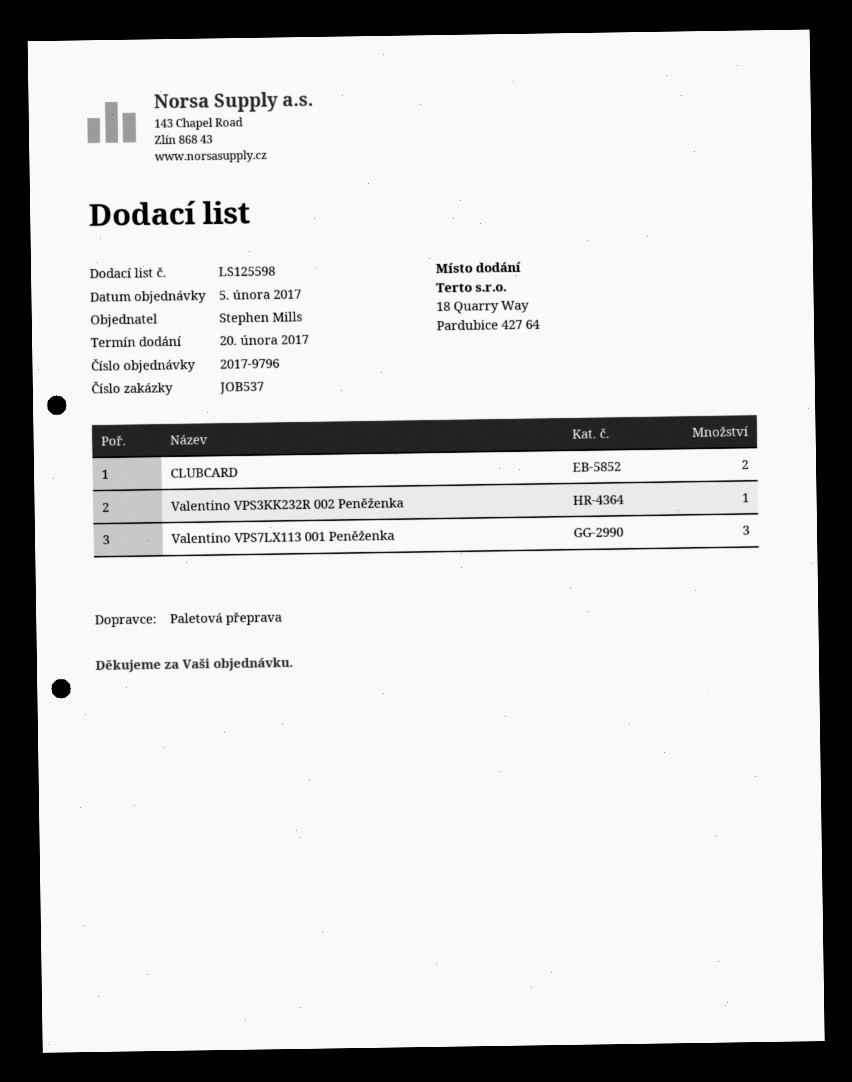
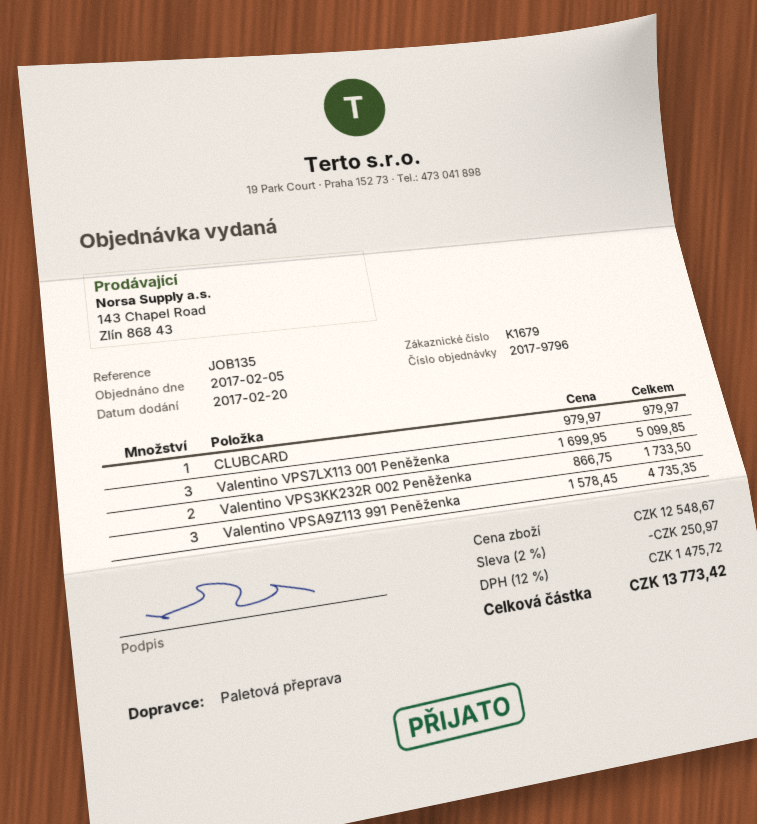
reference: JOB537 -> JOB135
CLUBCARD: 2 -> 1
Valentino VPS3KK232R 002 Peněženka: 1 -> 2
Valentino VPSA9Z113 991 Peněženka: none -> 3

